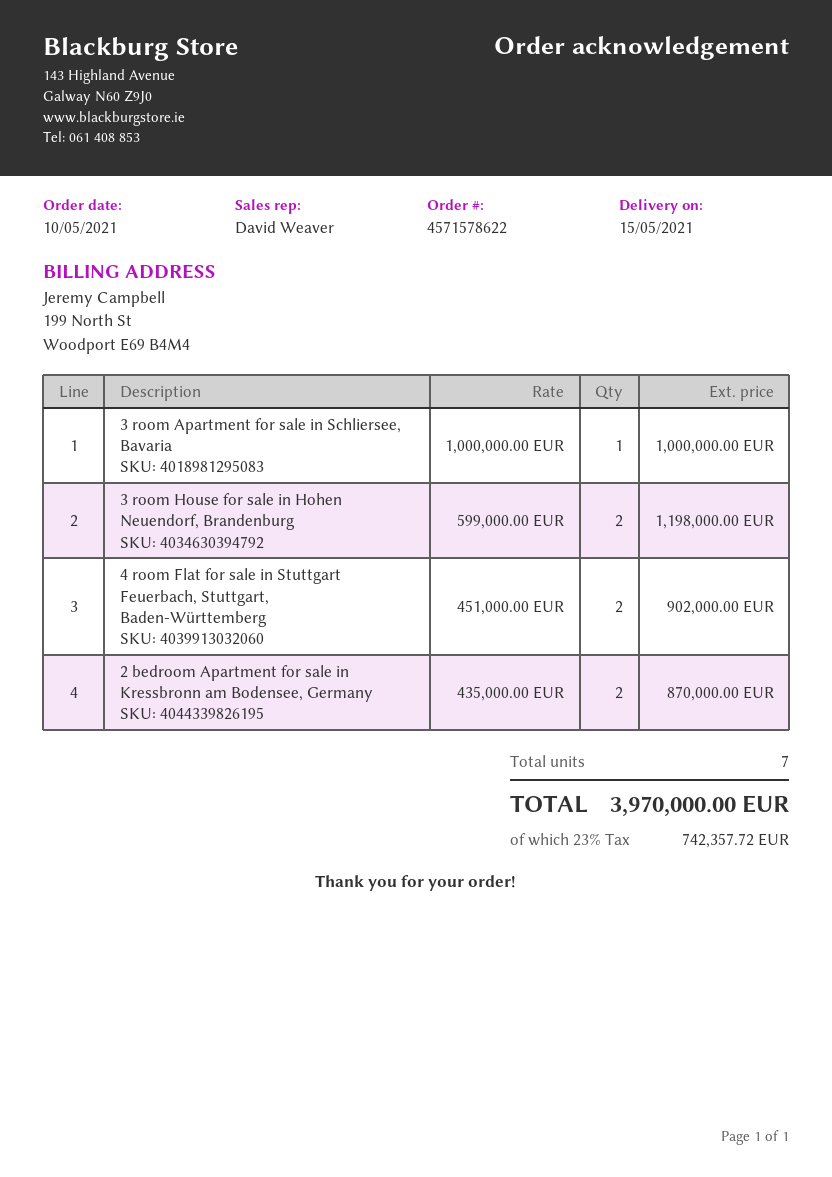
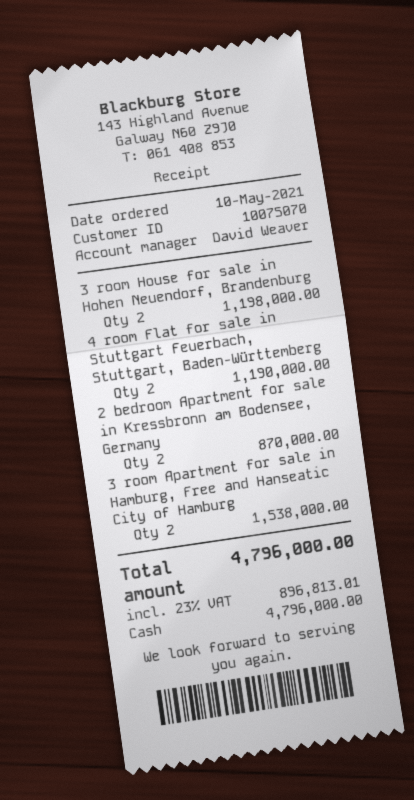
3 room Apartment for sale in Schliersee, Bavaria: 1 for 1000000.00 -> none
4 room Flat for sale in Stuttgart Feuerbach, Stuttgart, Baden-Württemberg: 2 for 902000.00 -> 2 for 1190000.00
3 room Apartment for sale in Hamburg, Free and Hanseatic City of Hamburg: none -> 2 for 1538000.00
tax: 23% = 742357.72 -> 23% = 896813.01
total: 3970000.00 -> 4796000.00

